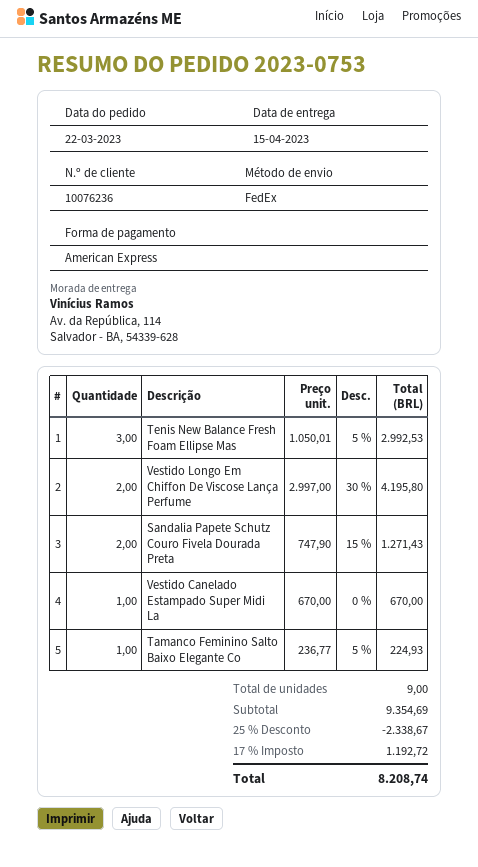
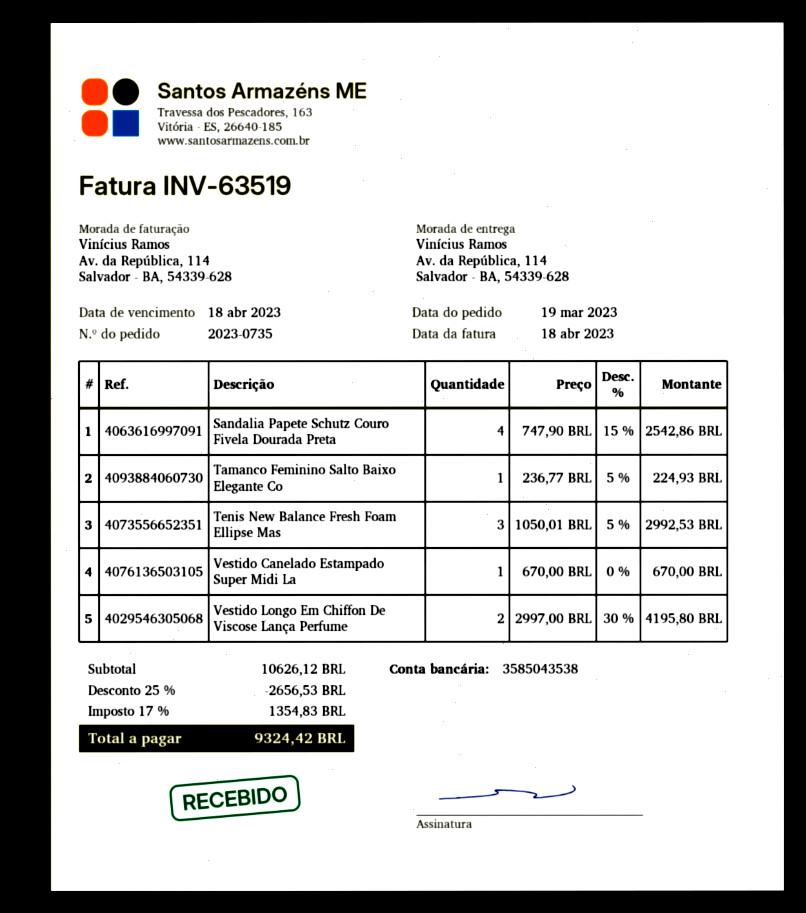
order number: 2023-0753 -> 2023-0735
order date: 2023-03-22 -> 2023-03-19
Sandalia Papete Schutz Couro Fivela Dourada Preta: 2 x 747.90 - 15% = 1271.43 -> 4 x 747.90 - 15% = 2542.86
subtotal: 9354.69 -> 10626.12
discount: 25% = 2338.67 -> 25% = 2656.53
tax: 17% = 1192.72 -> 17% = 1354.83
total: 8208.74 -> 9324.42

